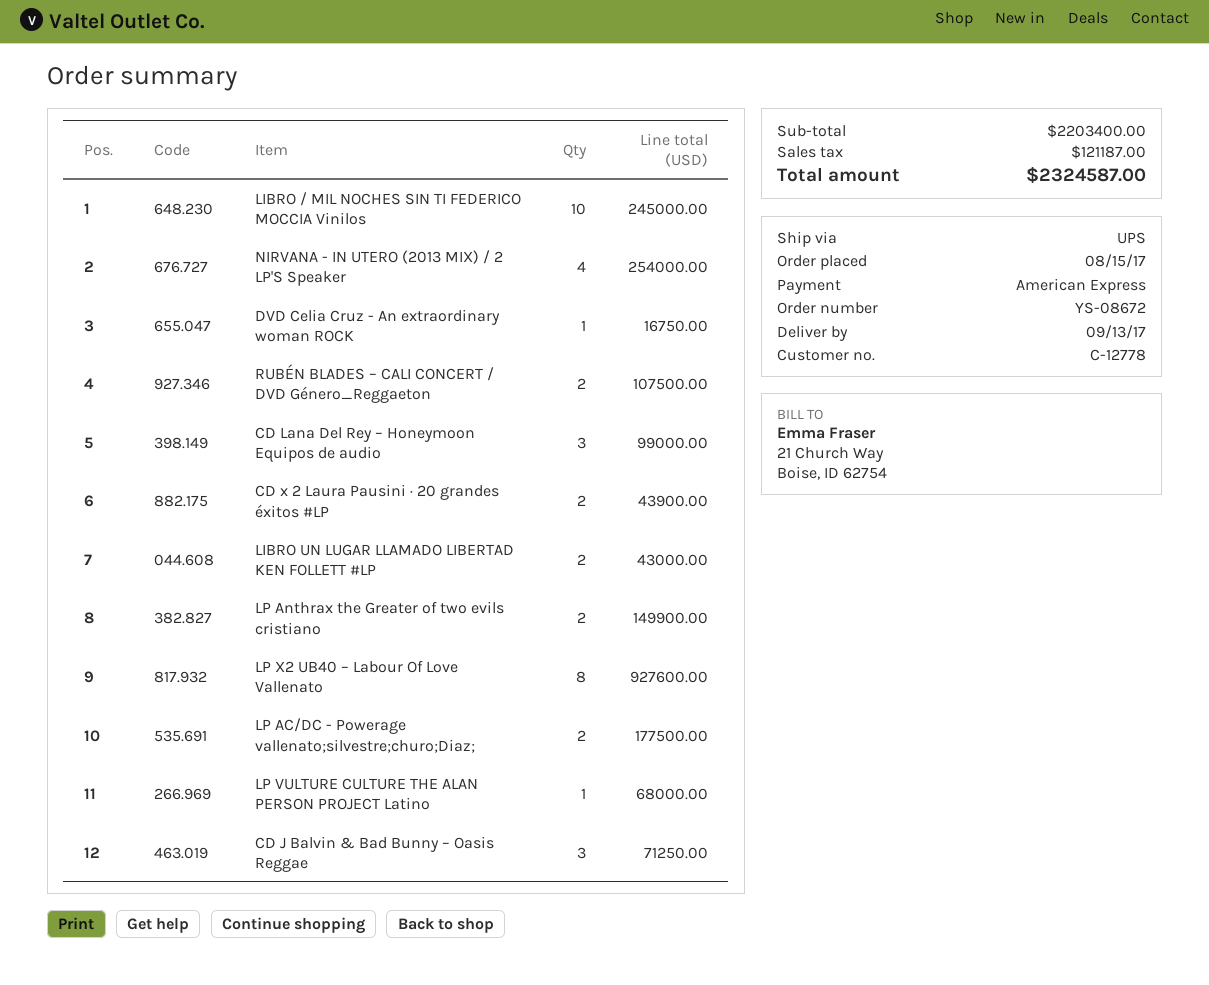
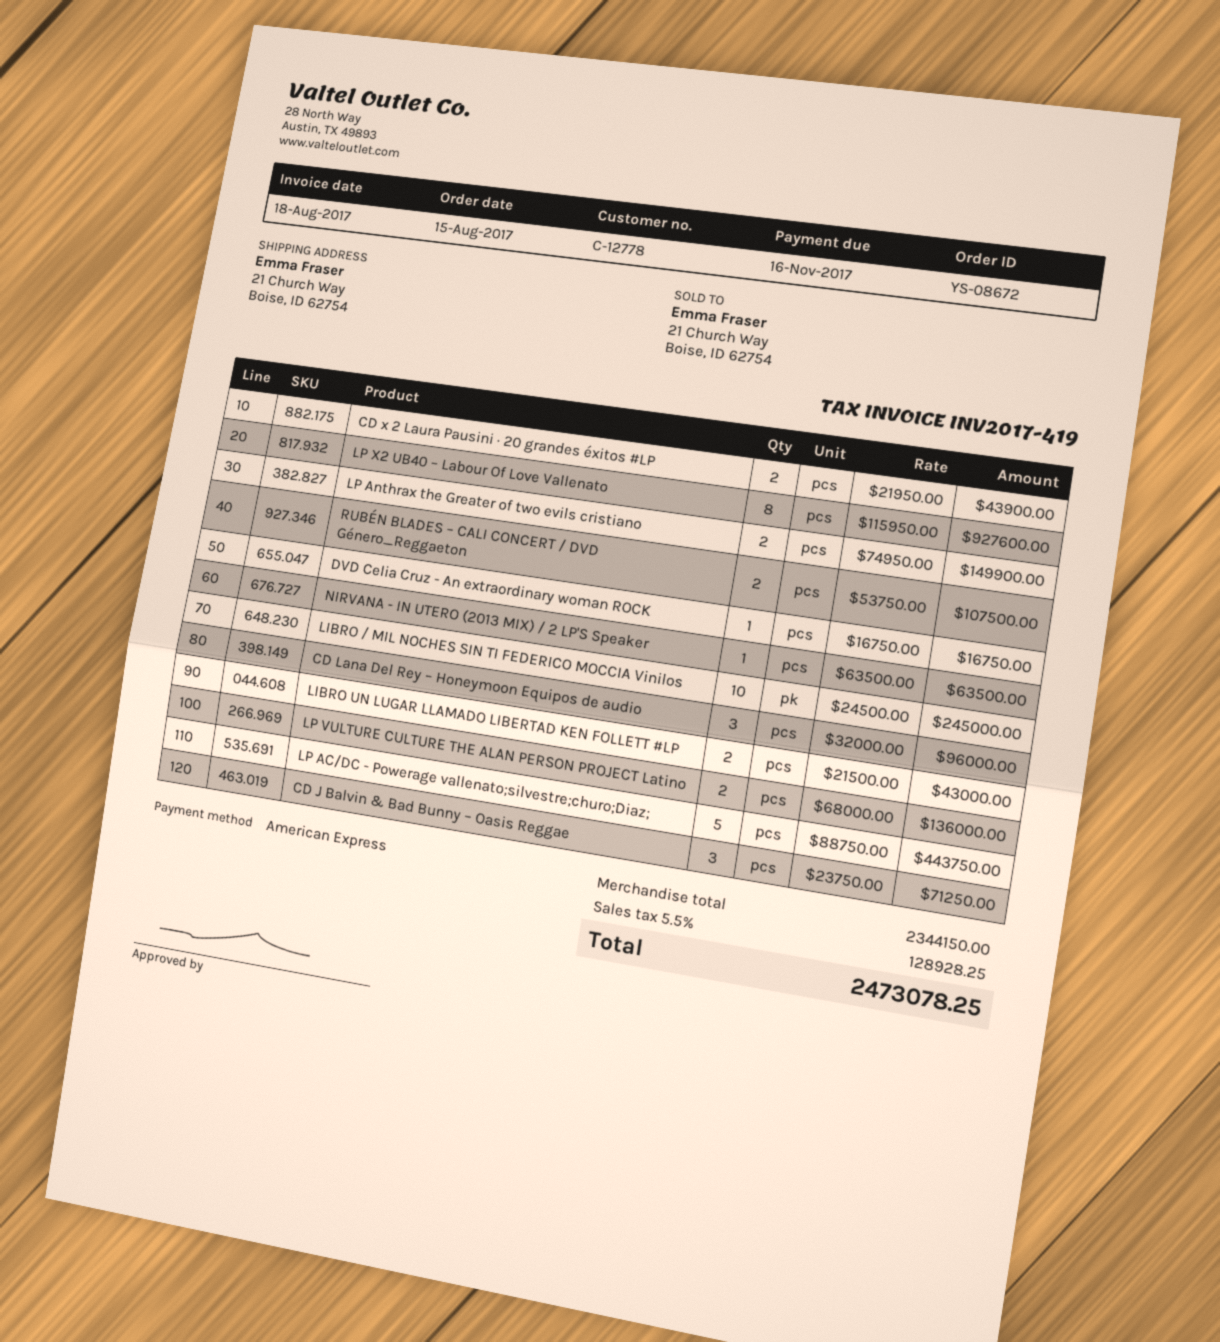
NIRVANA - IN UTERO (2013 MIX) / 2 LP'S Speaker: 4 for 254000.00 -> 1 for 63500.00
CD Lana Del Rey – Honeymoon Equipos de audio: 3 for 99000.00 -> 3 for 96000.00
LP AC/DC - Powerage vallenato;silvestre;churo;Diaz;: 2 for 177500.00 -> 5 for 443750.00
LP VULTURE CULTURE THE ALAN PERSON PROJECT Latino: 1 for 68000.00 -> 2 for 136000.00
subtotal: 2203400.00 -> 2344150.00
tax: 121187.00 -> 128928.25
total: 2324587.00 -> 2473078.25

